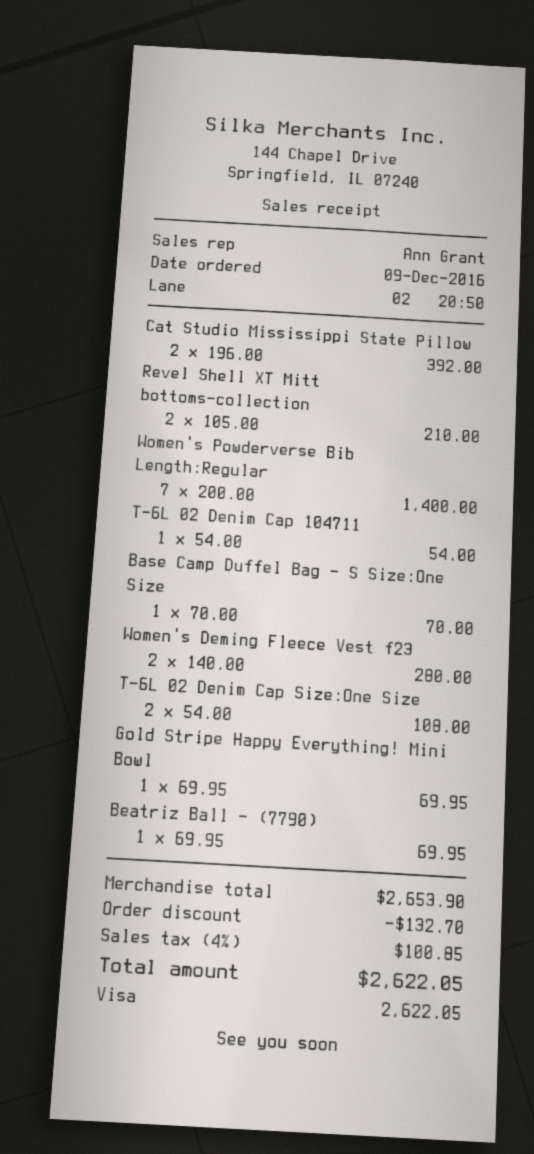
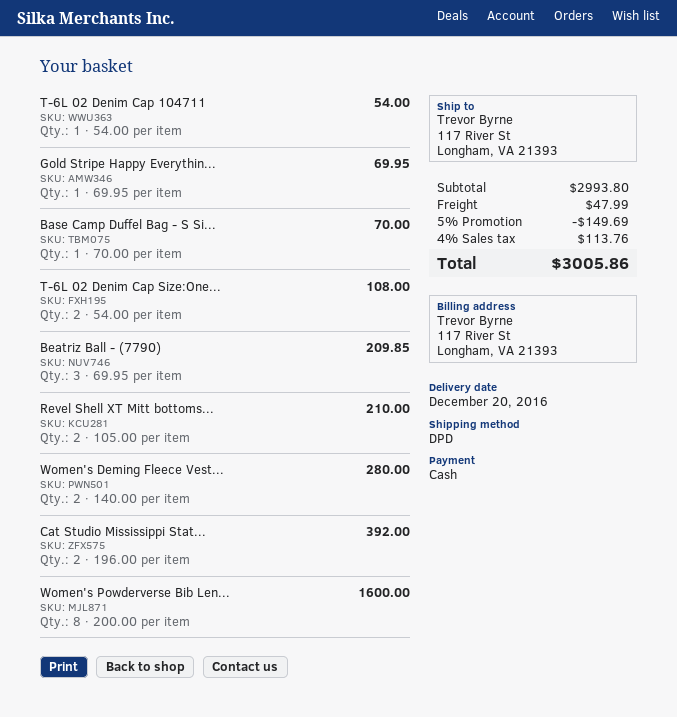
payment method: Visa -> cash
Women's Powderverse Bib Length:Regular: 7 x 200.00 = 1400.00 -> 8 x 200.00 = 1600.00
Beatriz Ball - (7790): 1 x 69.95 = 69.95 -> 3 x 69.95 = 209.85
subtotal: 2653.90 -> 2993.80
discount: 132.70 -> 149.69
shipping: none -> 47.99
tax: 4% = 100.85 -> 4% = 113.76
total: 2622.05 -> 3005.86

